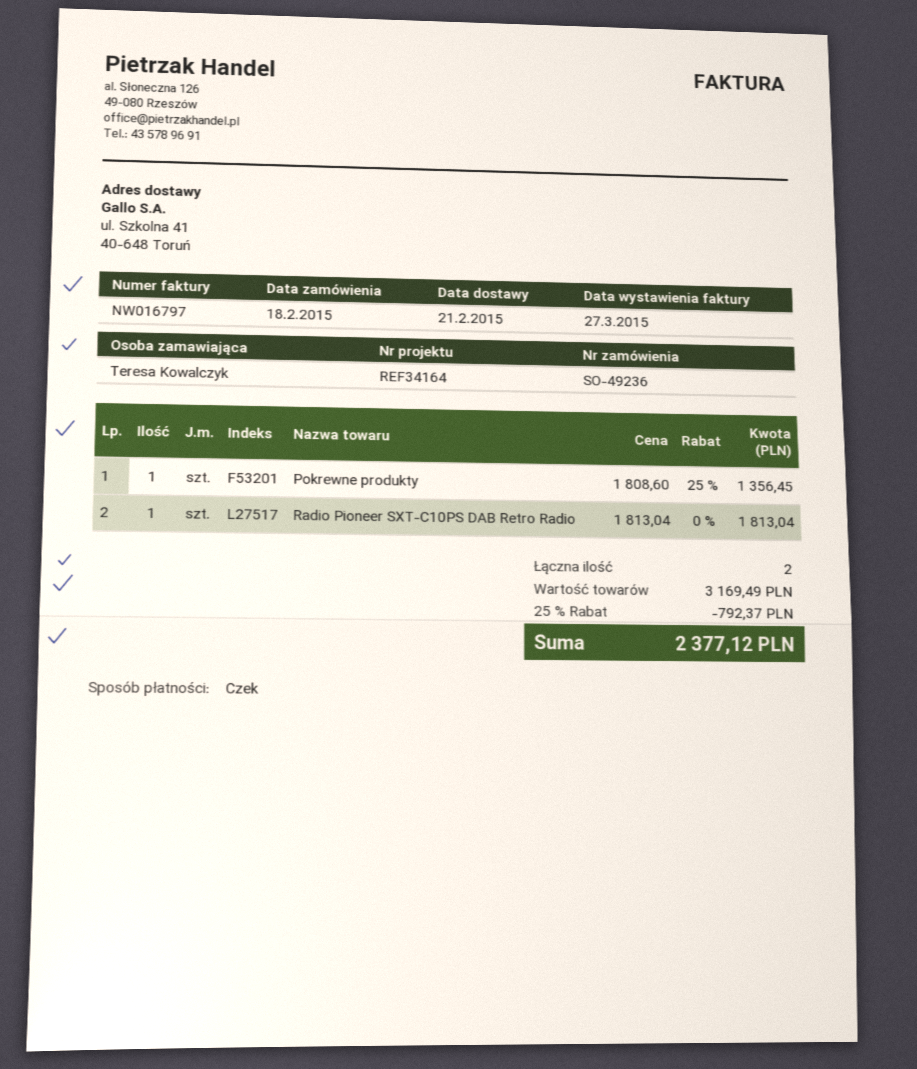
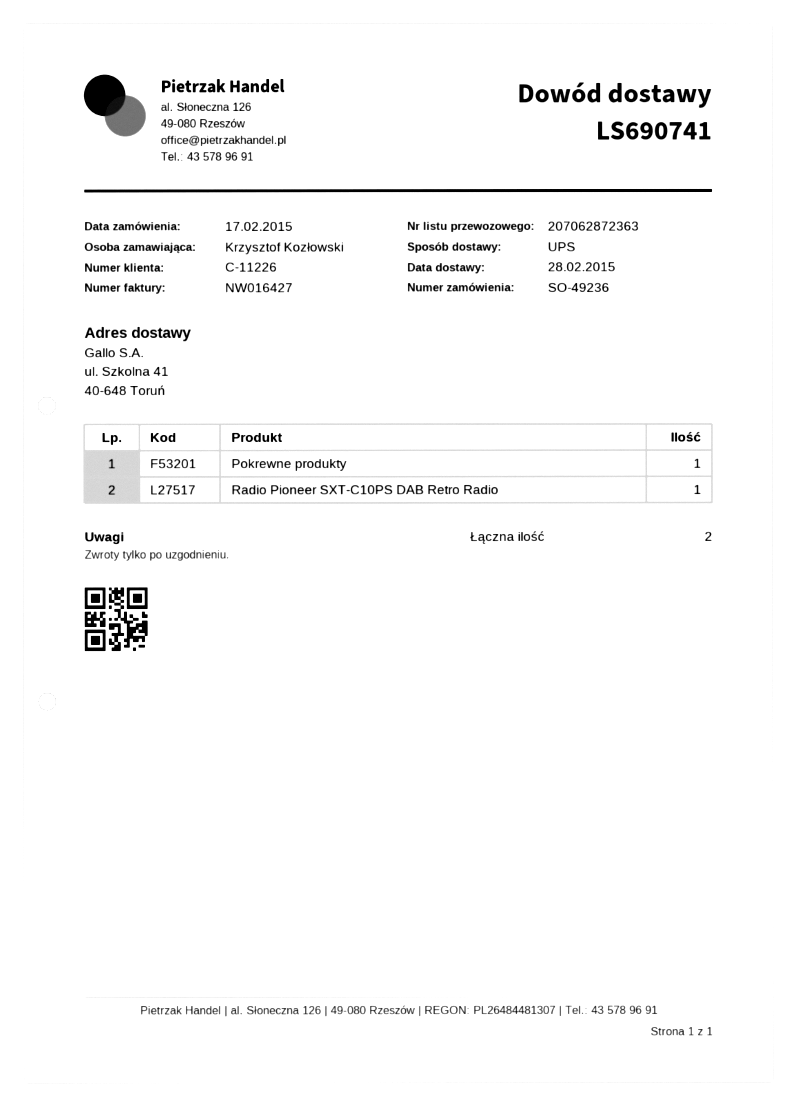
order date: 2015-02-18 -> 2015-02-17
delivery date: 2015-02-21 -> 2015-02-28
invoice number: NW016797 -> NW016427
ordered by: Teresa Kowalczyk -> Krzysztof Kozłowski

